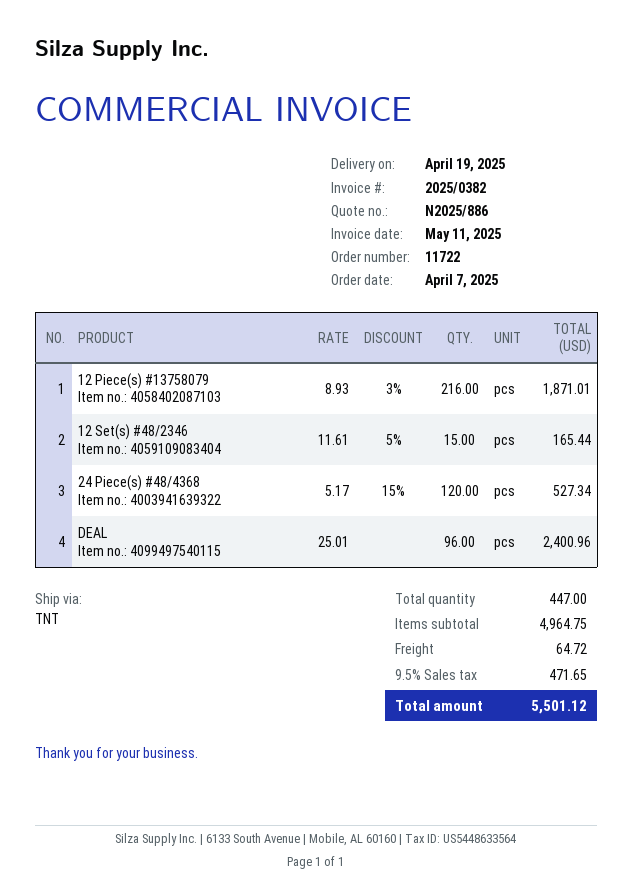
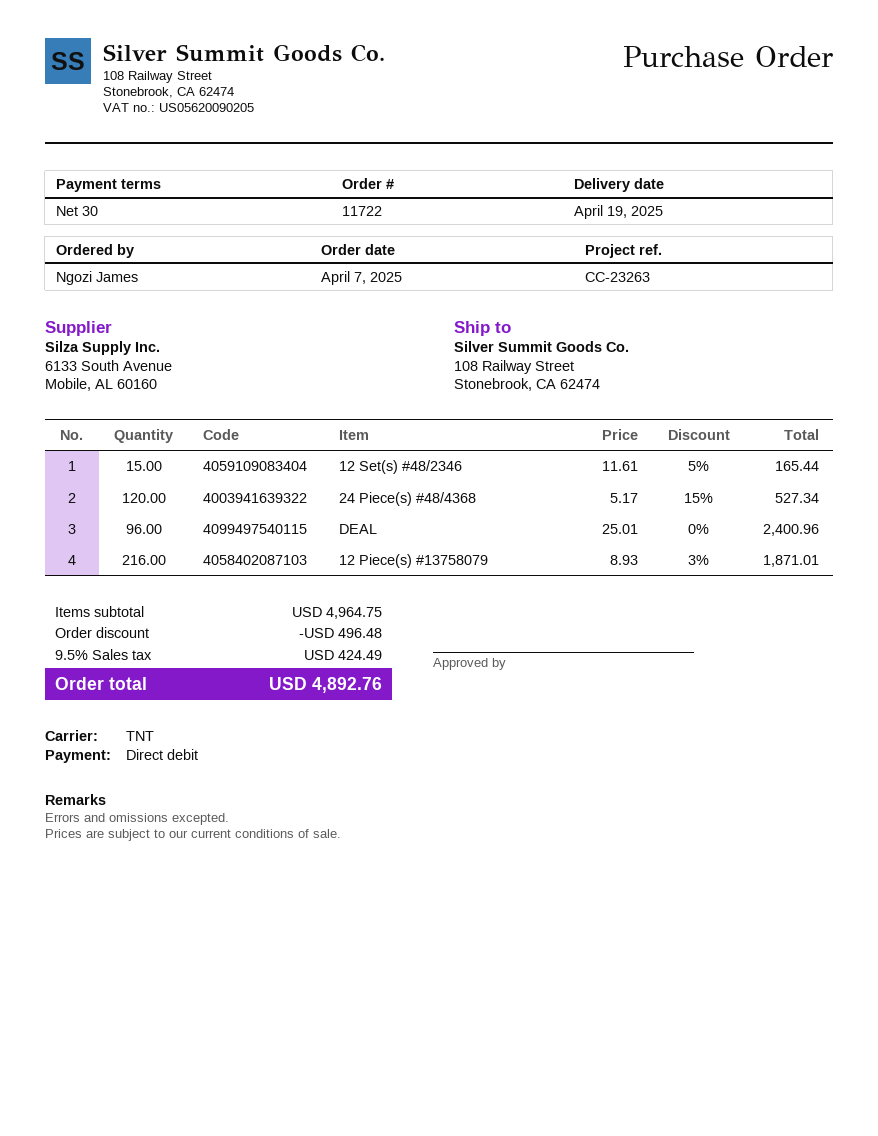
discount: none -> 496.48
shipping: 64.72 -> none
tax: 9.5% = 471.65 -> 9.5% = 424.49
total: 5501.12 -> 4892.76

